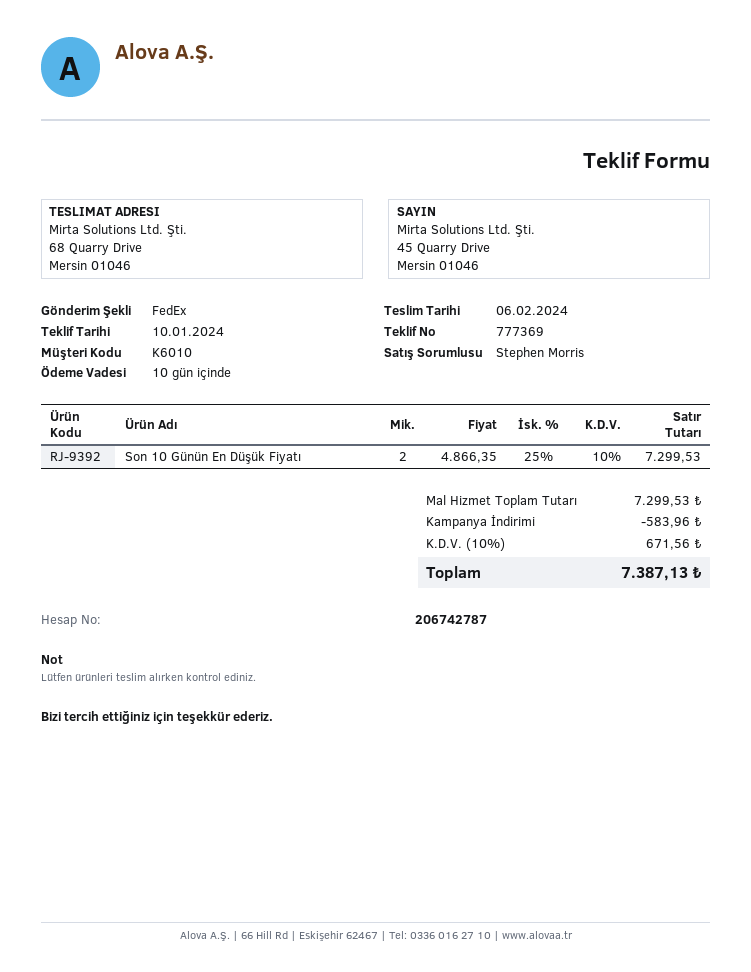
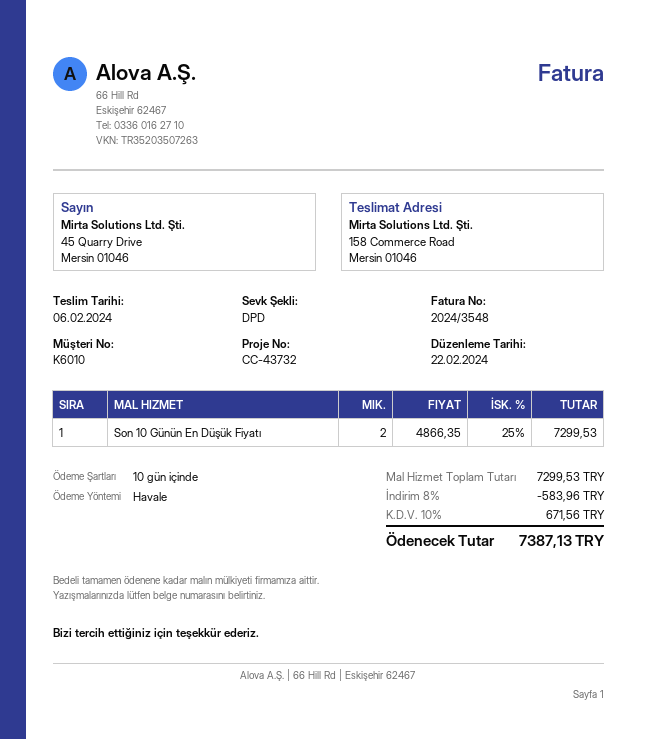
shipping method: FedEx -> DPD
ship to: 68 Quarry Drive, Mersin 01046 -> 158 Commerce Road, Mersin 01046

